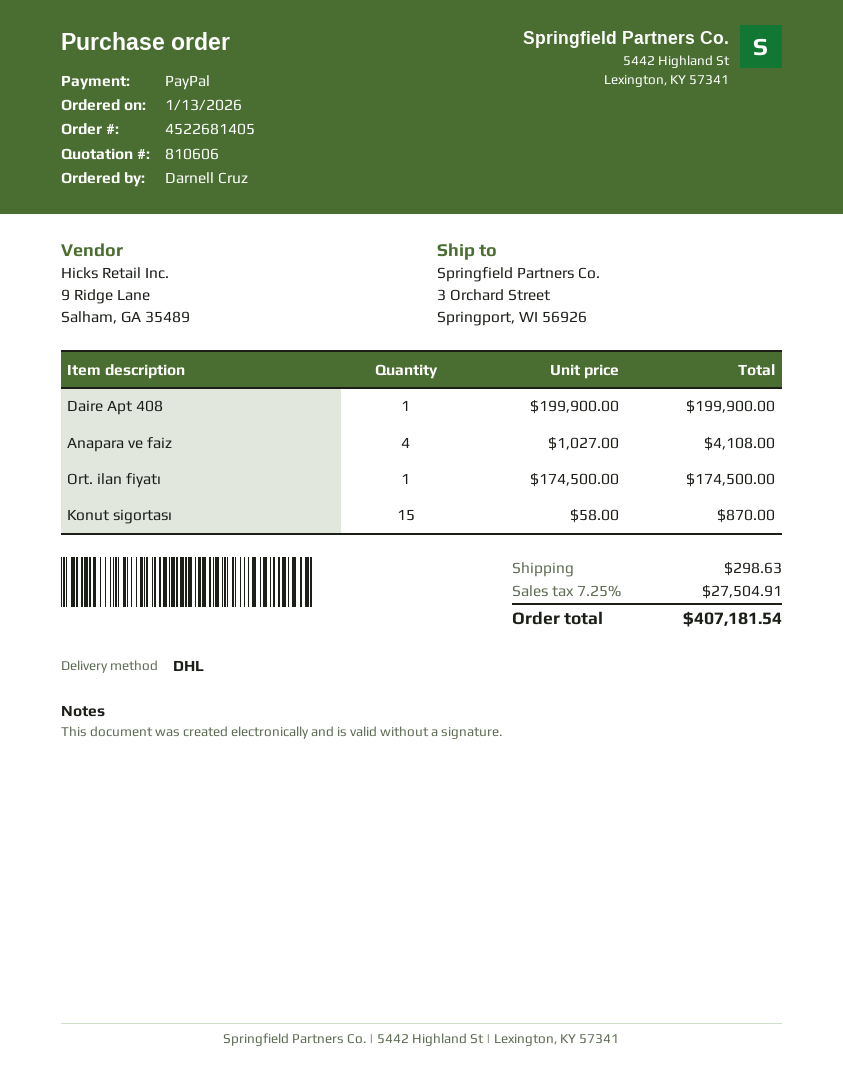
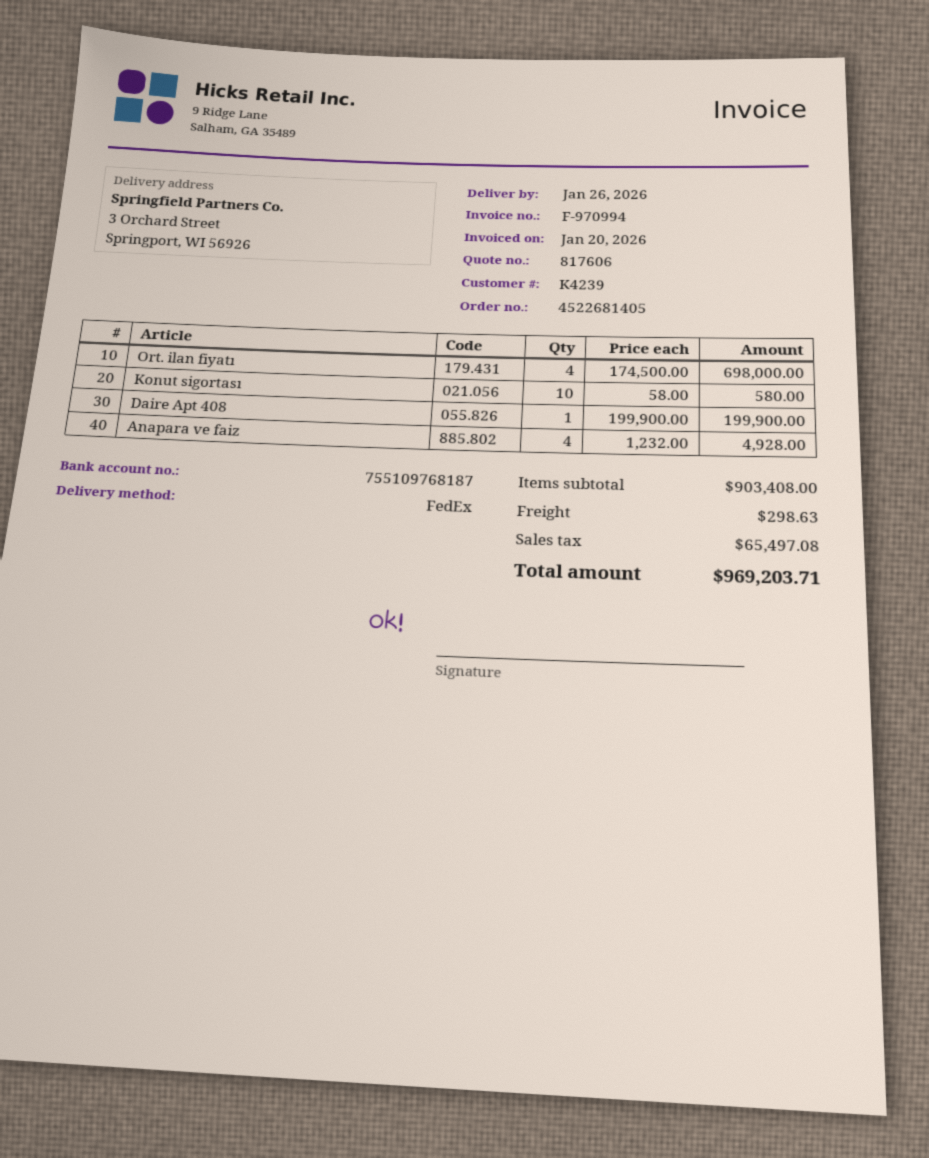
quote number: 810606 -> 817606
shipping method: DHL -> FedEx
Anapara ve faiz: 4 x 1027.00 = 4108.00 -> 4 x 1232.00 = 4928.00
Ort. ilan fiyatı: 1 x 174500.00 = 174500.00 -> 4 x 174500.00 = 698000.00
Konut sigortası: 15 x 58.00 = 870.00 -> 10 x 58.00 = 580.00
tax: 27504.91 -> 65497.08
total: 407181.54 -> 969203.71

